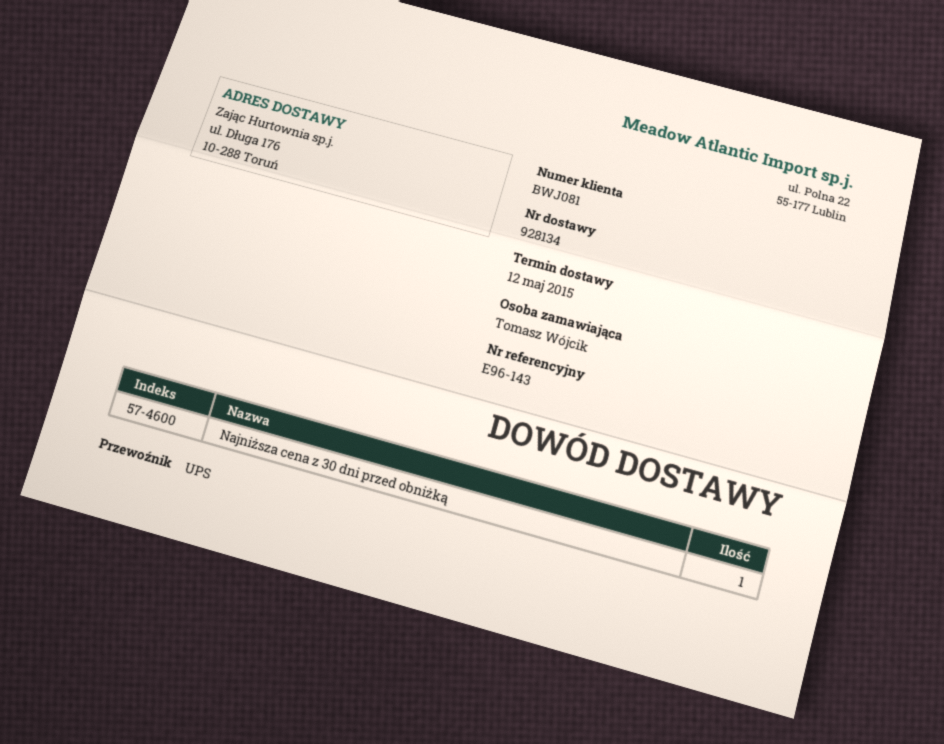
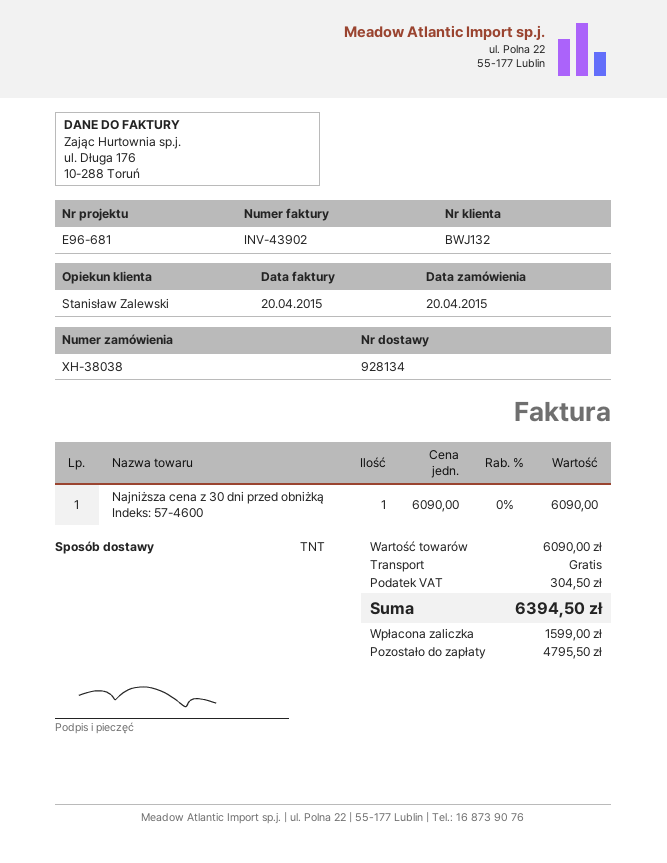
customer number: BWJ081 -> BWJ132
reference: E96-143 -> E96-681
shipping method: UPS -> TNT

